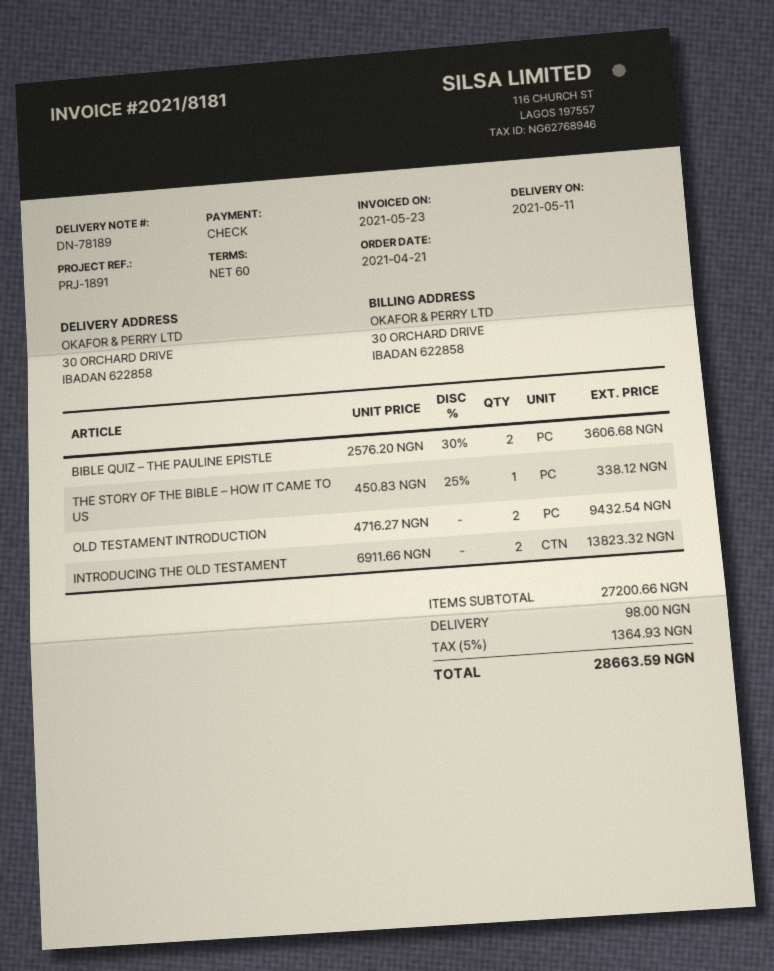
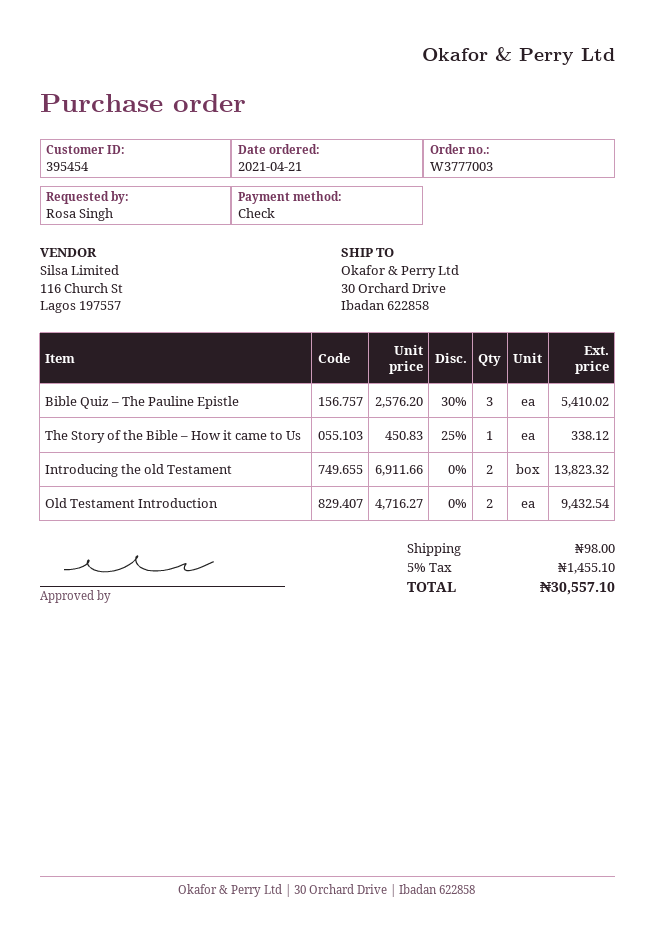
BIBLE QUIZ – THE PAULINE EPISTLE: 2 x 2576.20 - 30% = 3606.68 -> 3 x 2576.20 - 30% = 5410.02
tax: 5% = 1364.93 -> 5% = 1455.10
total: 28663.59 -> 30557.10

